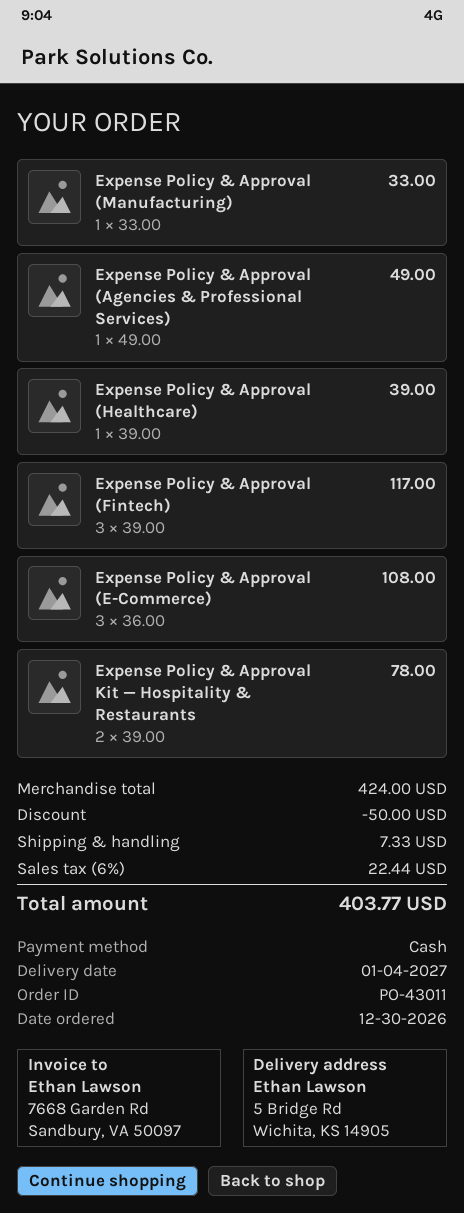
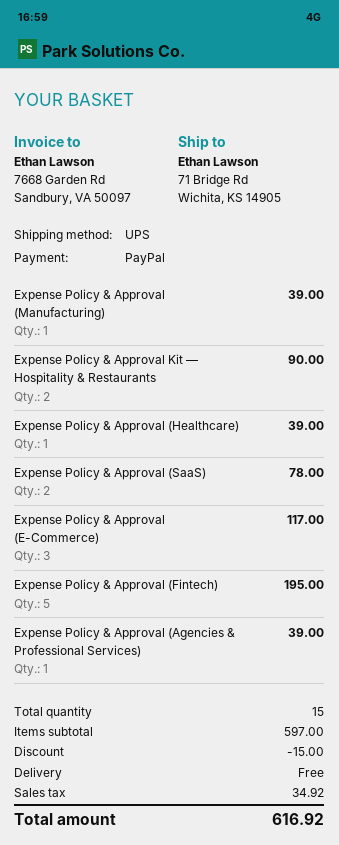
payment method: cash -> PayPal
ship to: 5 Bridge Rd, Wichita, KS 14905 -> 71 Bridge Rd, Wichita, KS 14905
Expense Policy & Approval (Manufacturing): 1 for 33.00 -> 1 for 39.00
Expense Policy & Approval (Agencies & Professional Services): 1 for 49.00 -> 1 for 39.00
Expense Policy & Approval (Fintech): 3 for 117.00 -> 5 for 195.00
Expense Policy & Approval (E-Commerce): 3 for 108.00 -> 3 for 117.00
Expense Policy & Approval Kit — Hospitality & Restaurants: 2 for 78.00 -> 2 for 90.00
Expense Policy & Approval (SaaS): none -> 2 for 78.00
subtotal: 424.00 -> 597.00
discount: 50.00 -> 15.00
shipping: 7.33 -> 0.00
tax: 22.44 -> 34.92
total: 403.77 -> 616.92

